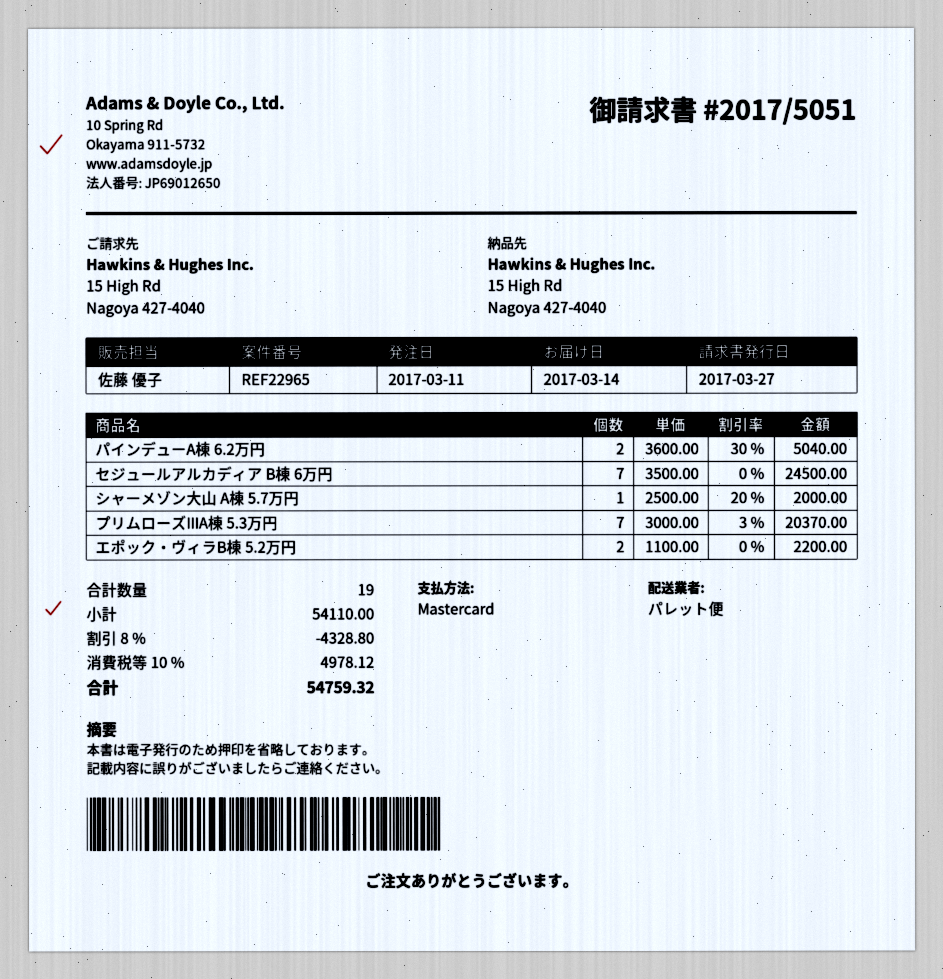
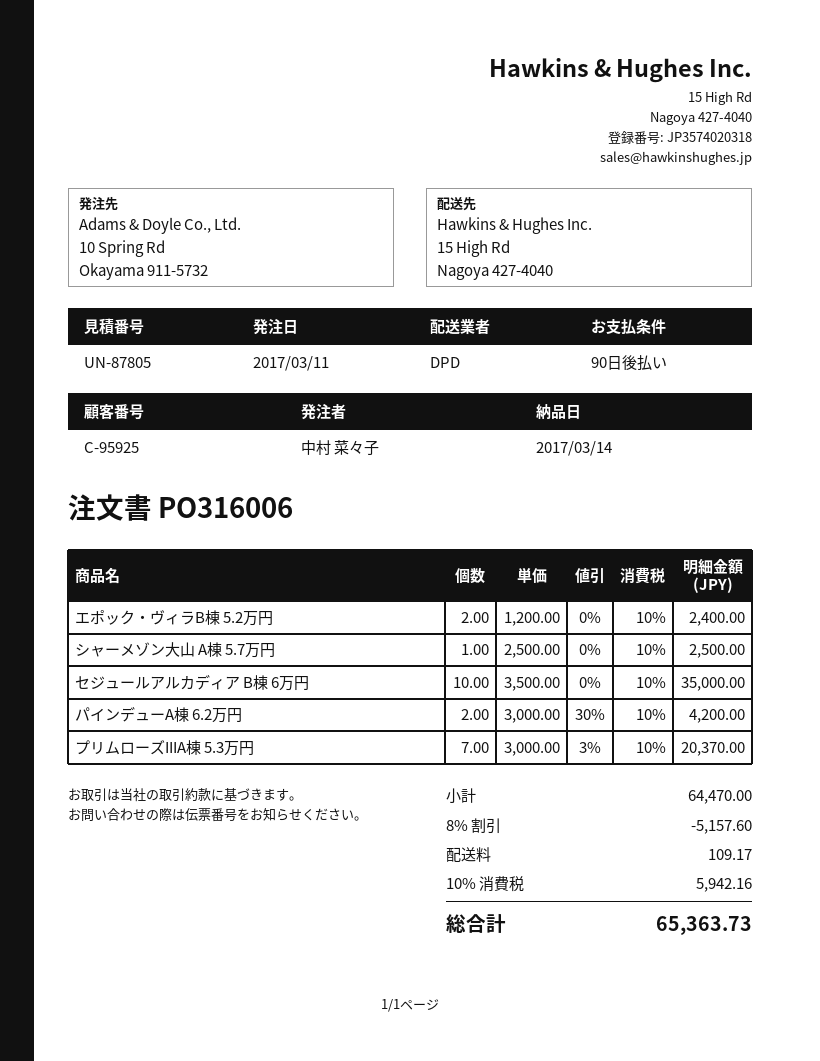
shipping method: pallet freight -> DPD
パインデューA棟 6.2万円: 2 x 3600.00 - 30% = 5040.00 -> 2 x 3000.00 - 30% = 4200.00
セジュールアルカディア B棟 6万円: 7 x 3500.00 = 24500.00 -> 10 x 3500.00 = 35000.00
シャーメゾン大山 A棟 5.7万円: 1 x 2500.00 - 20% = 2000.00 -> 1 x 2500.00 = 2500.00
エポック・ヴィラB棟 5.2万円: 2 x 1100.00 = 2200.00 -> 2 x 1200.00 = 2400.00
subtotal: 54110.00 -> 64470.00
discount: 8% = 4328.80 -> 8% = 5157.60
shipping: none -> 109.17
tax: 10% = 4978.12 -> 10% = 5942.16
total: 54759.32 -> 65363.73

